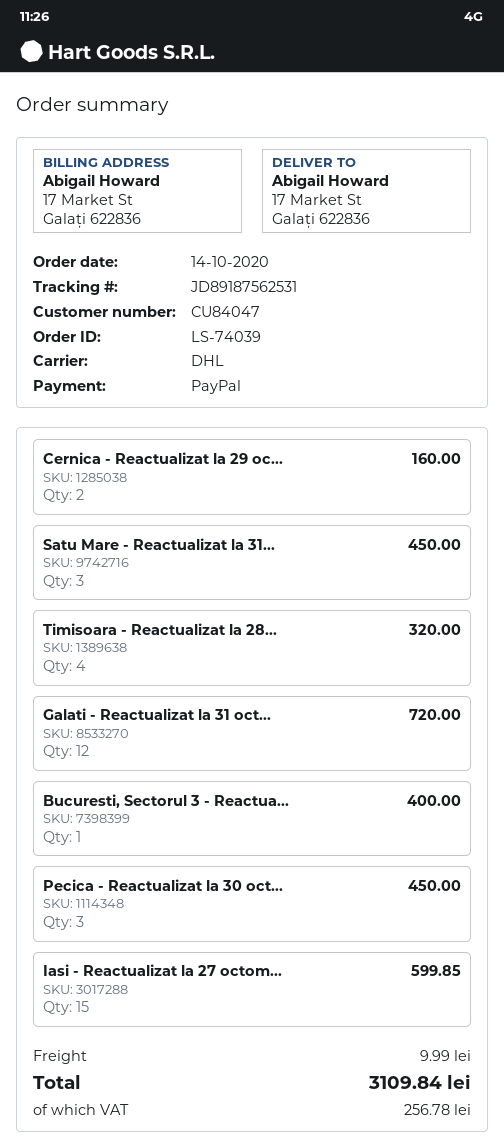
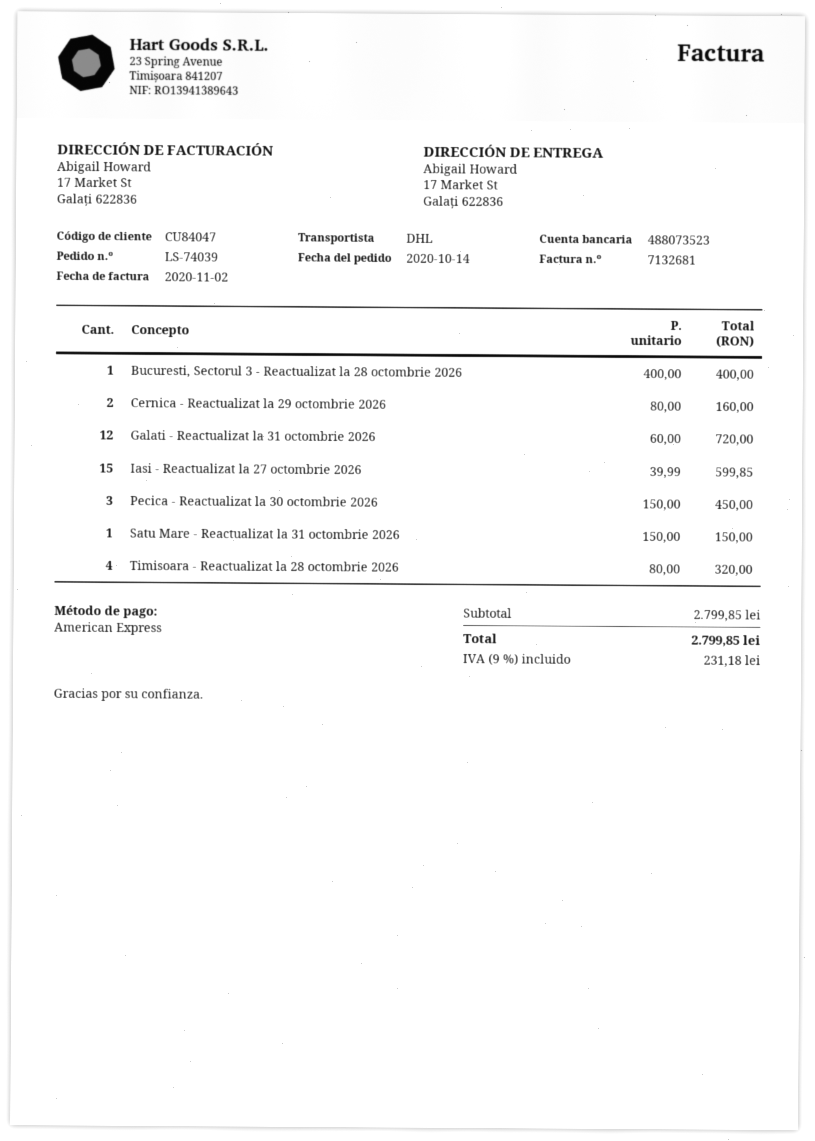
payment method: PayPal -> American Express
Satu Mare - Reactualizat la 31...: 3 for 450.00 -> 1 for 150.00
shipping: 9.99 -> none
tax: 256.78 -> 231.18
total: 3109.84 -> 2799.85

